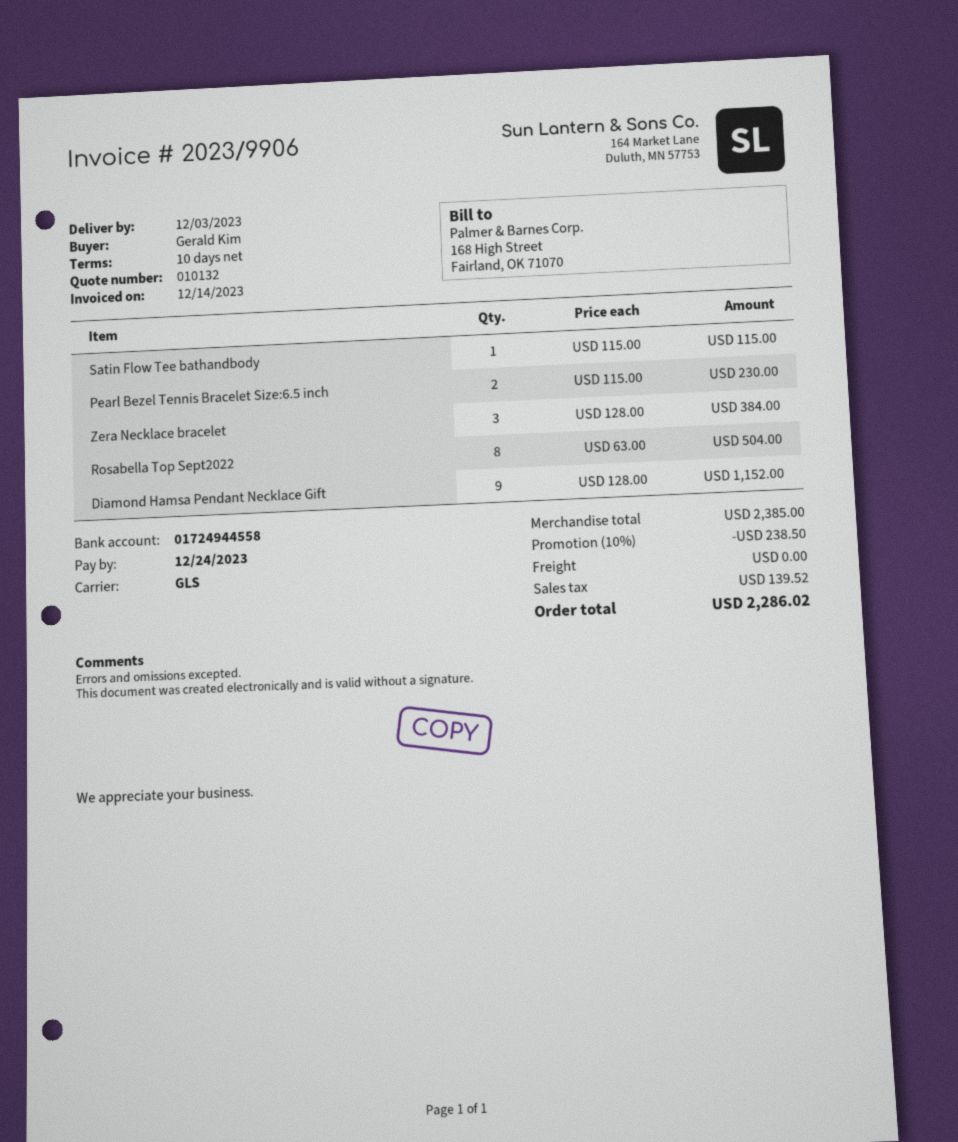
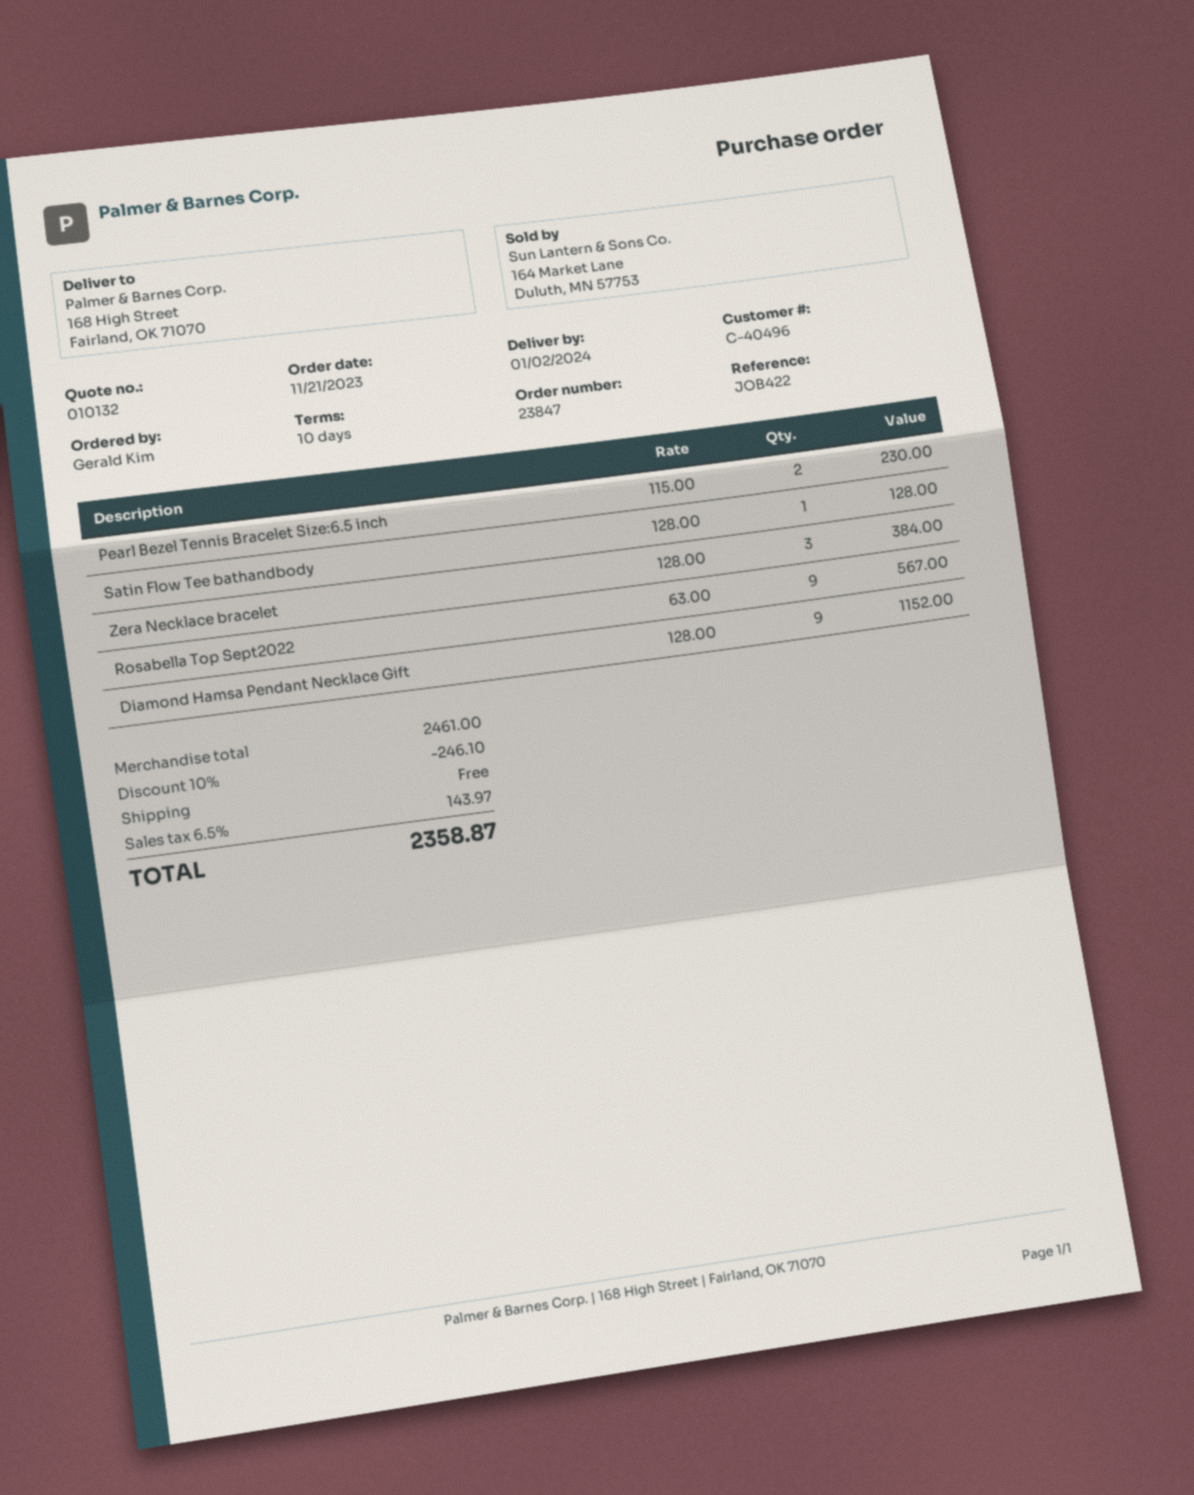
delivery date: 2023-12-03 -> 2024-01-02
Satin Flow Tee bathandbody: 1 x 115.00 = 115.00 -> 1 x 128.00 = 128.00
Rosabella Top Sept2022: 8 x 63.00 = 504.00 -> 9 x 63.00 = 567.00
subtotal: 2385.00 -> 2461.00
discount: 10% = 238.50 -> 10% = 246.10
tax: 139.52 -> 143.97
total: 2286.02 -> 2358.87

